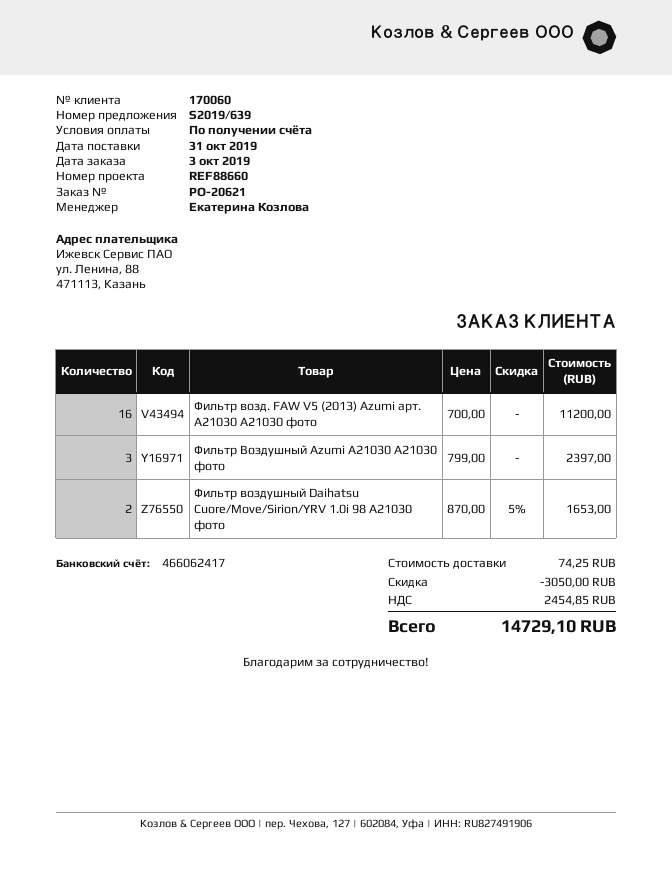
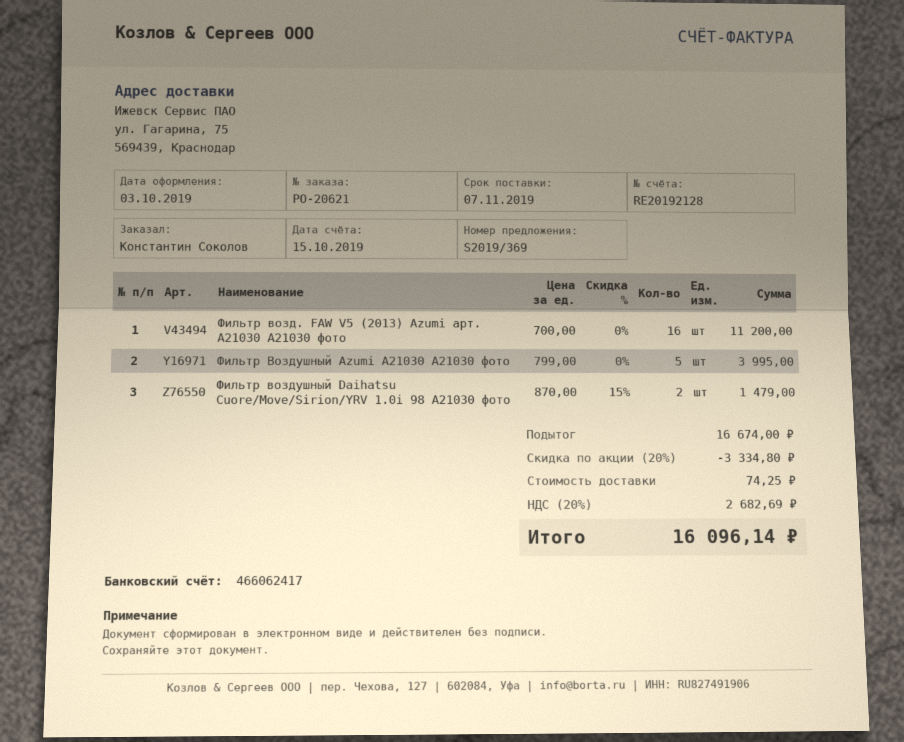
quote number: S2019/639 -> S2019/369
delivery date: 2019-10-31 -> 2019-11-07
Фильтр Воздушный Azumi A21030 A21030 фото: 3 x 799.00 = 2397.00 -> 5 x 799.00 = 3995.00
Фильтр воздушный Daihatsu Cuore/Move/Sirion/YRV 1.0i 98 A21030 фото: 2 x 870.00 - 5% = 1653.00 -> 2 x 870.00 - 15% = 1479.00
discount: 3050.00 -> 3334.80
tax: 2454.85 -> 2682.69
total: 14729.10 -> 16096.14

